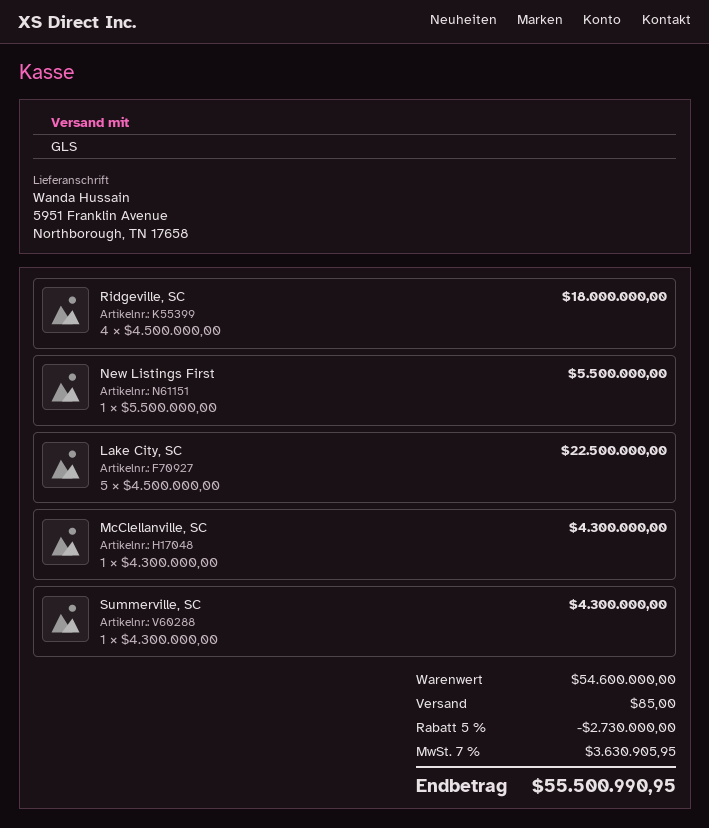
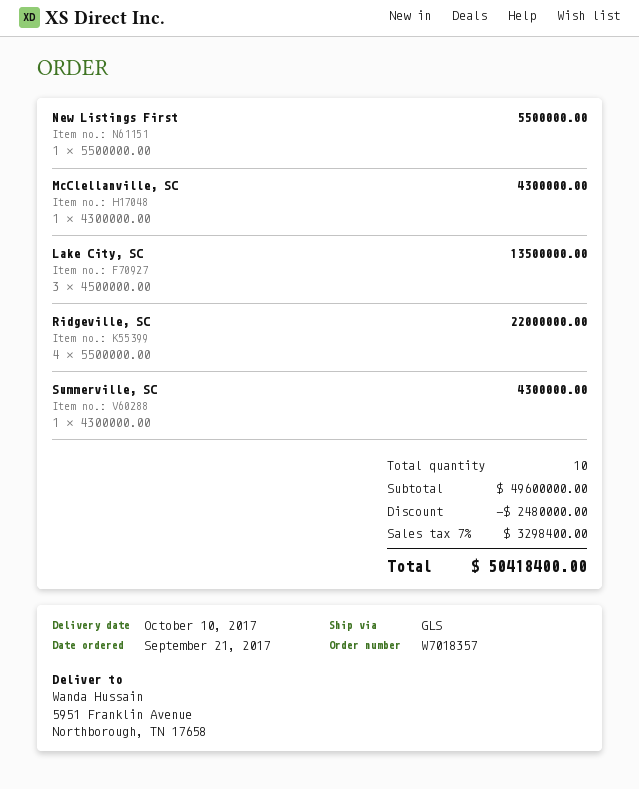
Ridgeville, SC: 4 x 4500000.00 = 18000000.00 -> 4 x 5500000.00 = 22000000.00
Lake City, SC: 5 x 4500000.00 = 22500000.00 -> 3 x 4500000.00 = 13500000.00
subtotal: 54600000.00 -> 49600000.00
discount: 2730000.00 -> 2480000.00
shipping: 85.00 -> none
tax: 7% = 3630905.95 -> 7% = 3298400.00
total: 55500990.95 -> 50418400.00

